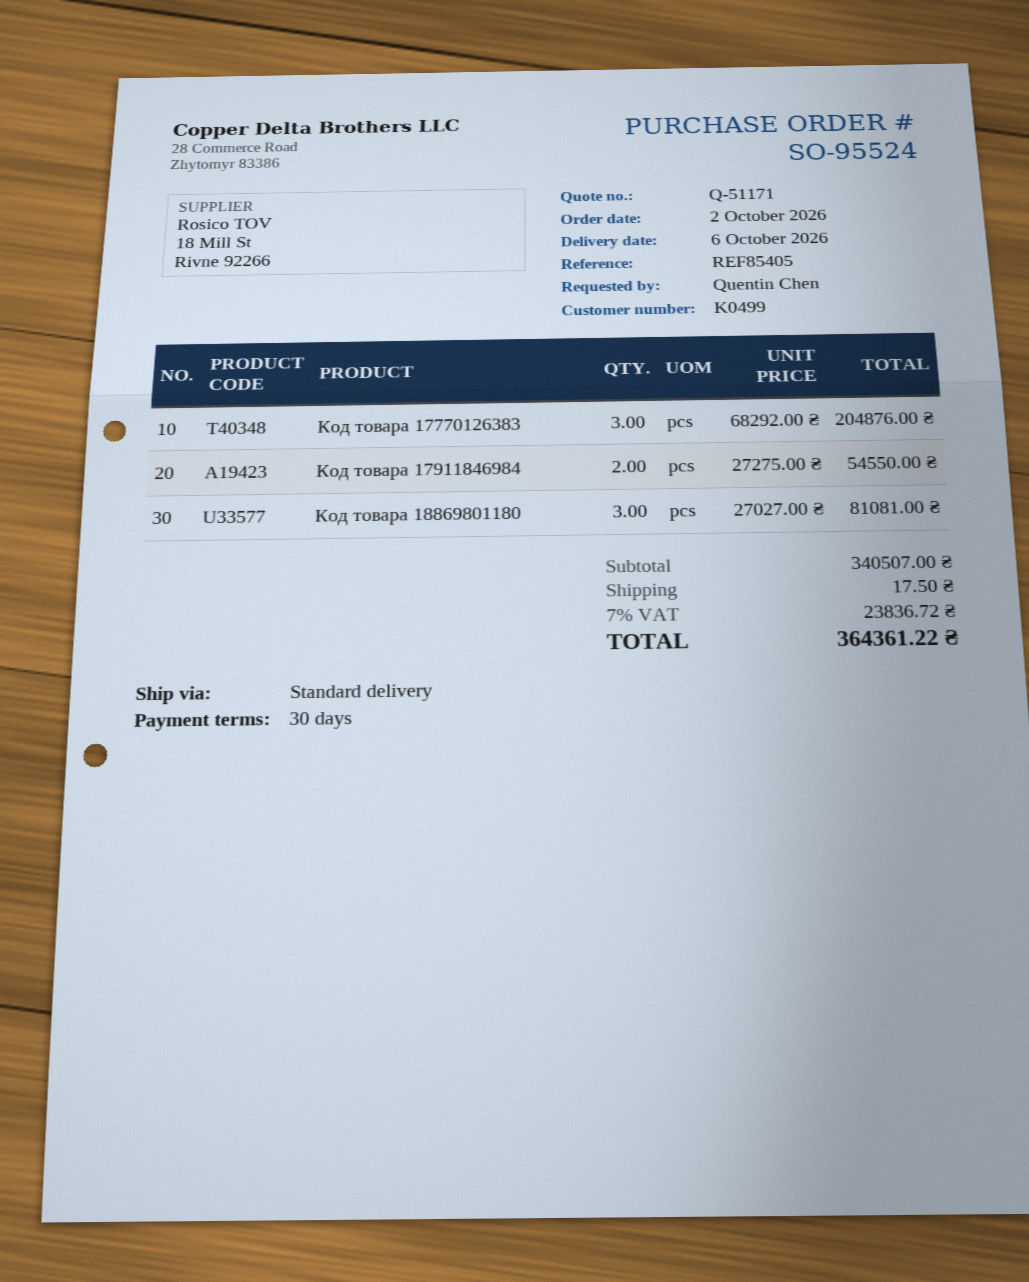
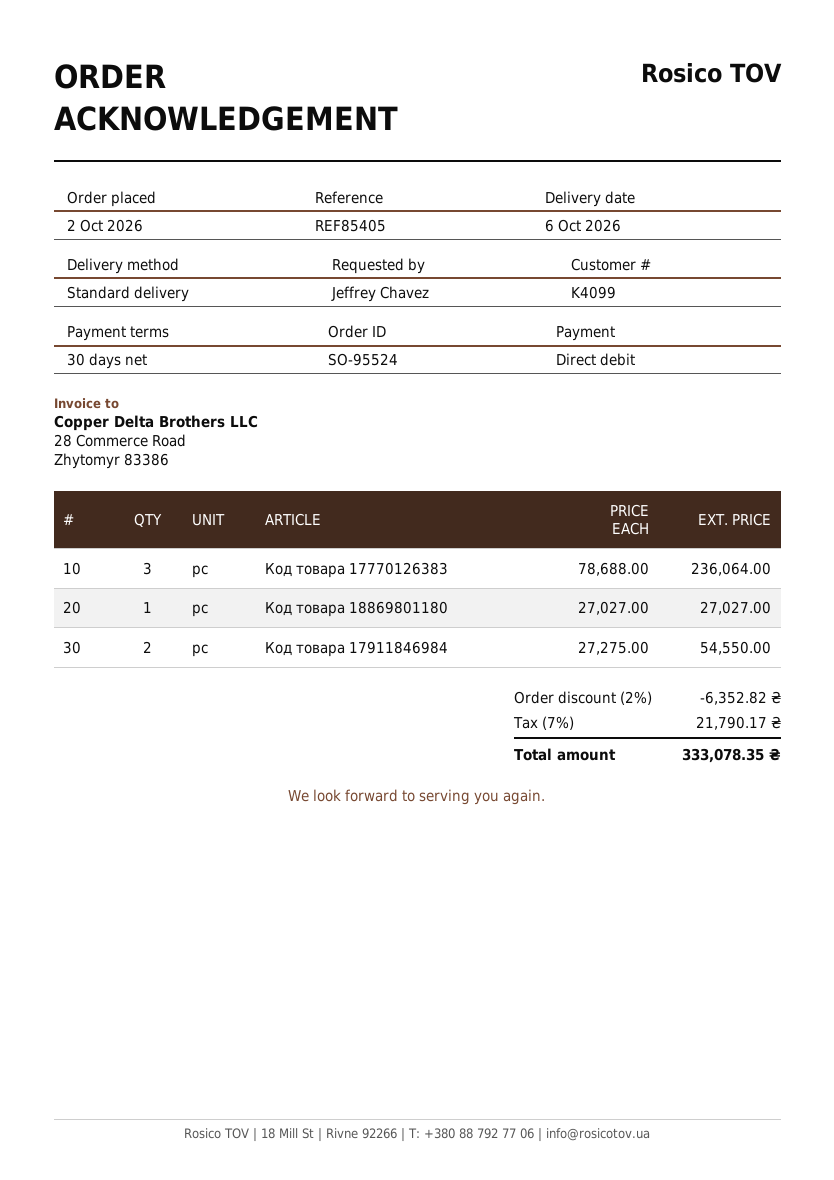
customer number: K0499 -> K4099
ordered by: Quentin Chen -> Jeffrey Chavez
Код товара 17770126383: 3 x 68292.00 = 204876.00 -> 3 x 78688.00 = 236064.00
Код товара 18869801180: 3 x 27027.00 = 81081.00 -> 1 x 27027.00 = 27027.00
discount: none -> 2% = 6352.82
shipping: 17.50 -> none
tax: 7% = 23836.72 -> 7% = 21790.17
total: 364361.22 -> 333078.35

